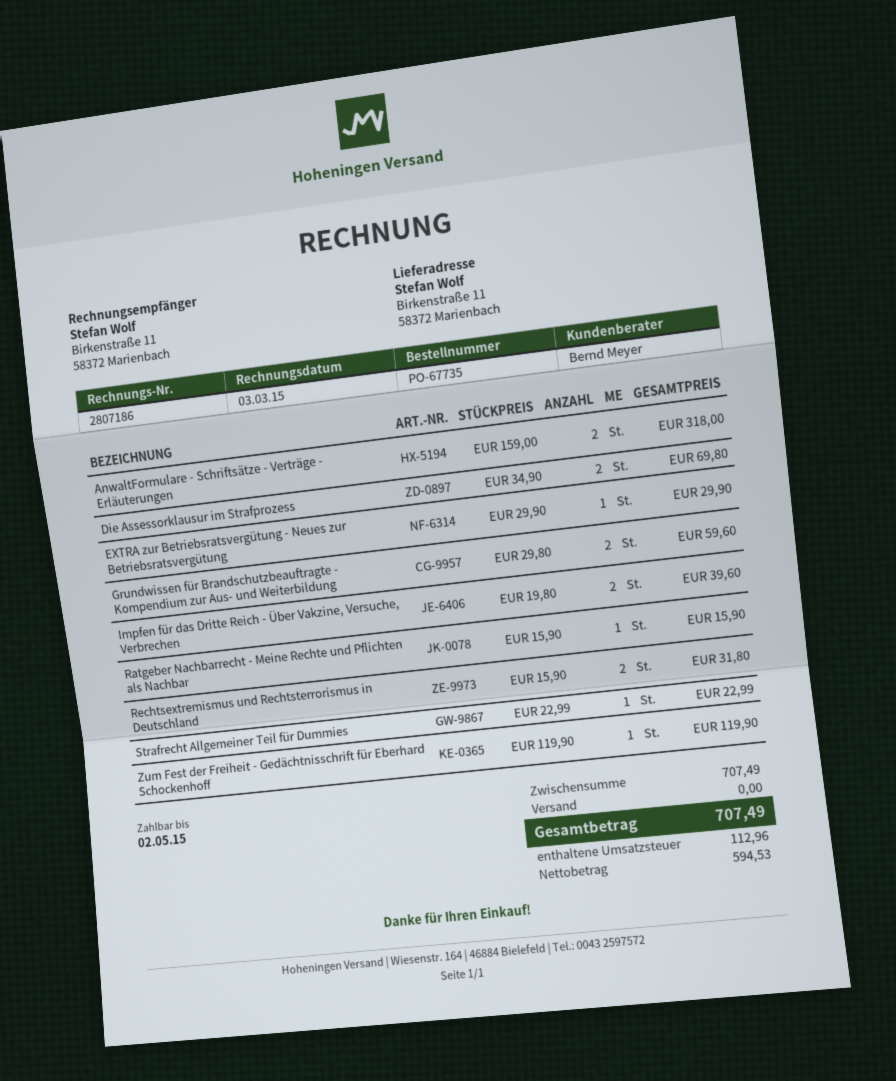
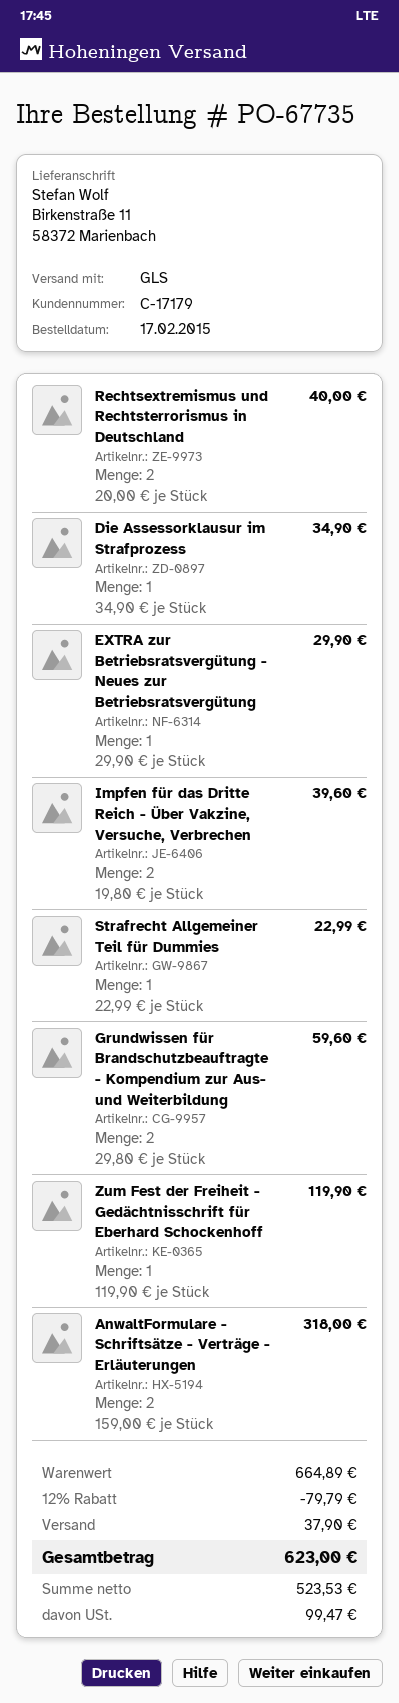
Die Assessorklausur im Strafprozess: 2 x 34.90 = 69.80 -> 1 x 34.90 = 34.90
Ratgeber Nachbarrecht - Meine Rechte und Pflichten als Nachbar: 1 x 15.90 = 15.90 -> none
Rechtsextremismus und Rechtsterrorismus in Deutschland: 2 x 15.90 = 31.80 -> 2 x 20.00 = 40.00
subtotal: 707.49 -> 664.89
discount: none -> 12% = 79.79
shipping: 0.00 -> 37.90
net: 594.53 -> 523.53
tax: 112.96 -> 99.47
total: 707.49 -> 623.00

